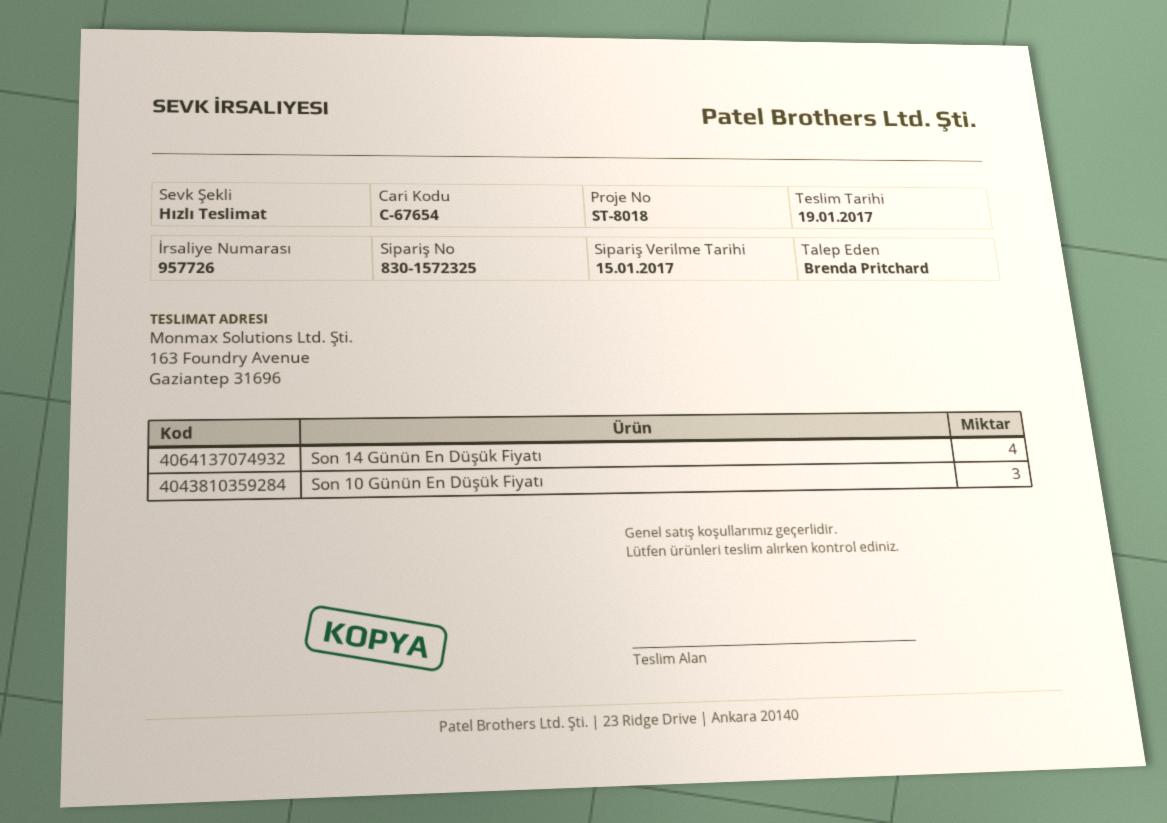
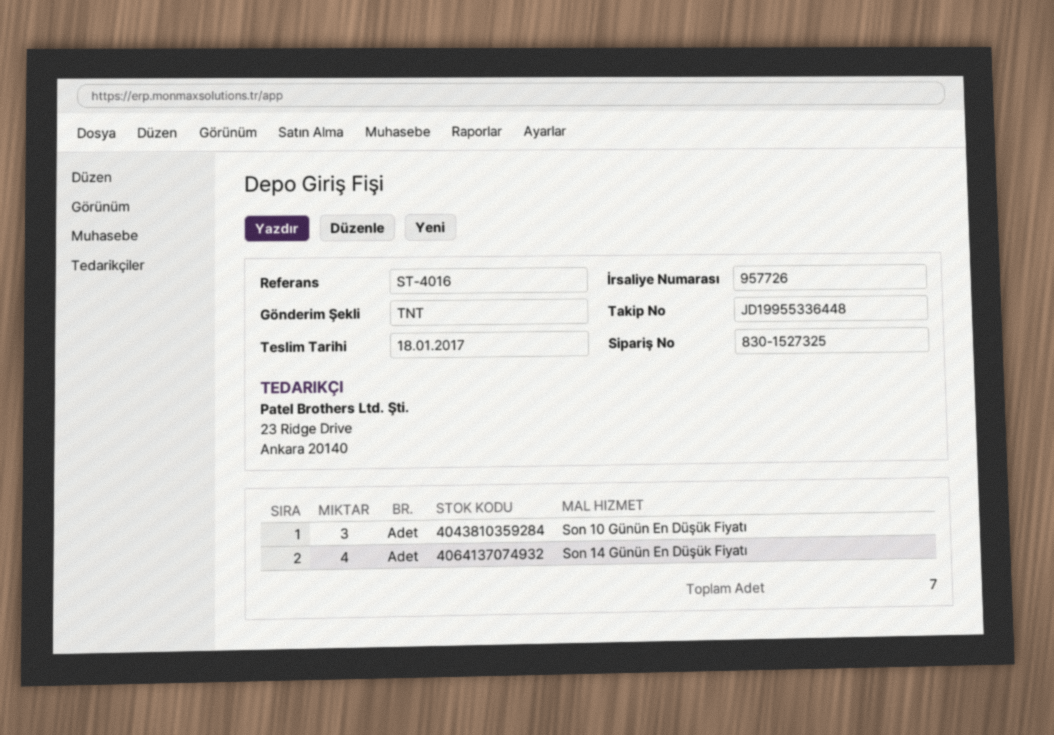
order number: 830-1572325 -> 830-1527325
delivery date: 2017-01-19 -> 2017-01-18
reference: ST-8018 -> ST-4016
shipping method: express -> TNT

